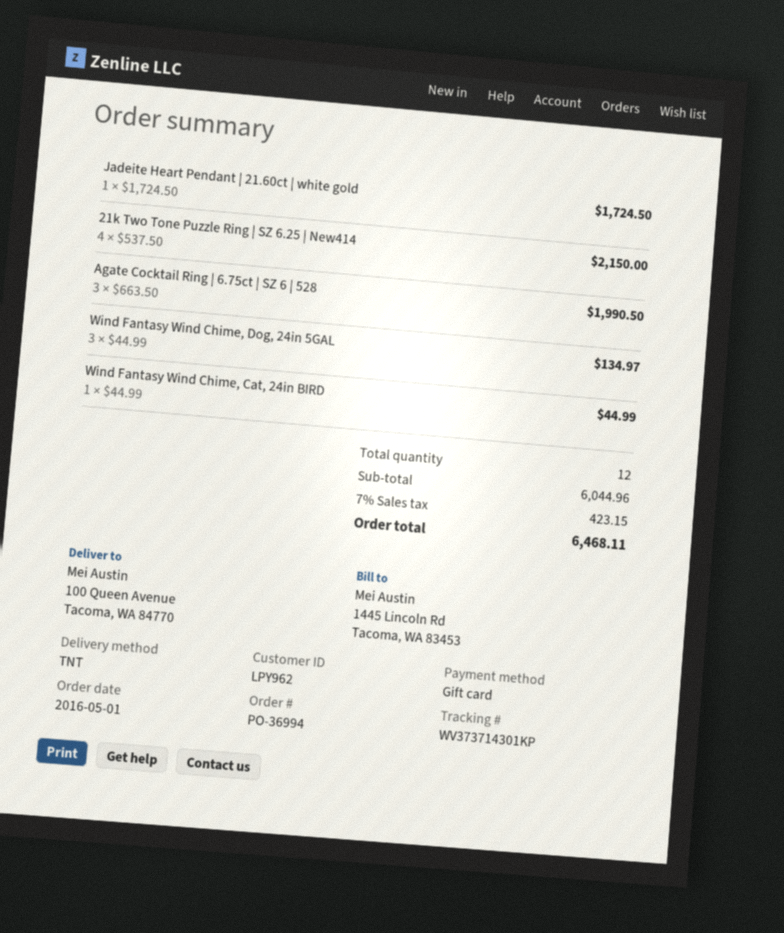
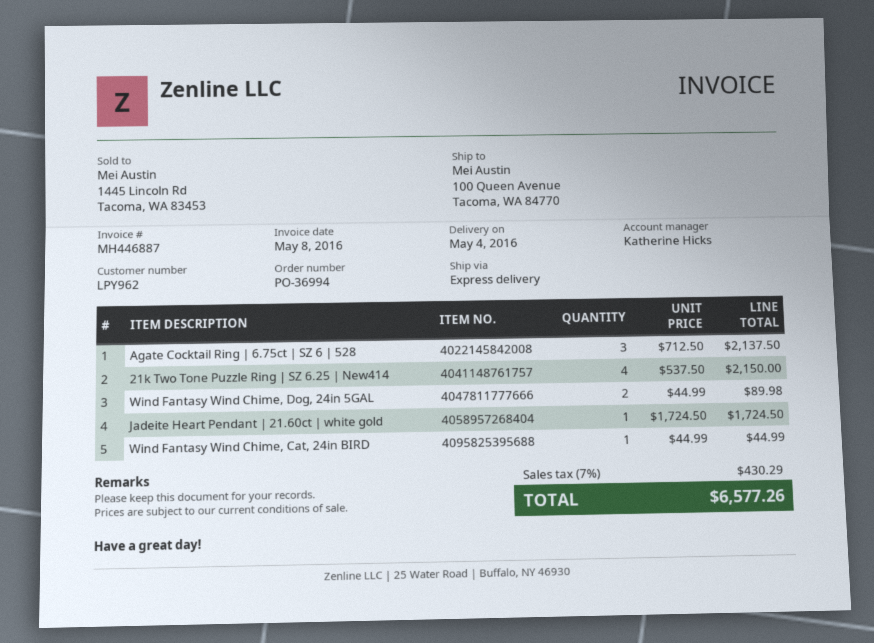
shipping method: TNT -> express
Agate Cocktail Ring | 6.75ct | SZ 6 | 528: 3 x 663.50 = 1990.50 -> 3 x 712.50 = 2137.50
Wind Fantasy Wind Chime, Dog, 24in 5GAL: 3 x 44.99 = 134.97 -> 2 x 44.99 = 89.98
tax: 7% = 423.15 -> 7% = 430.29
total: 6468.11 -> 6577.26

